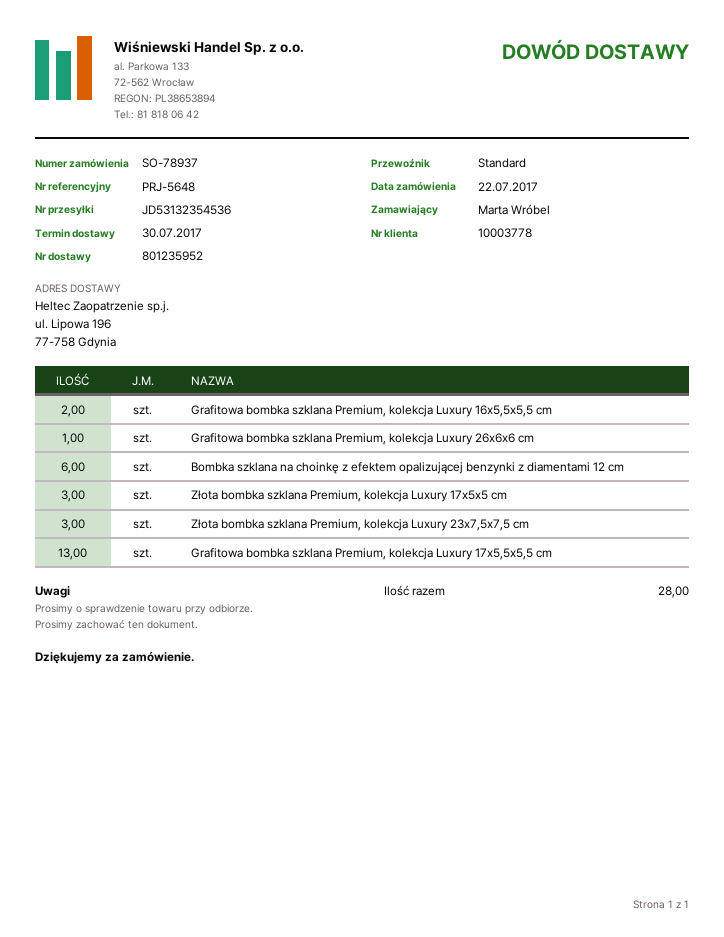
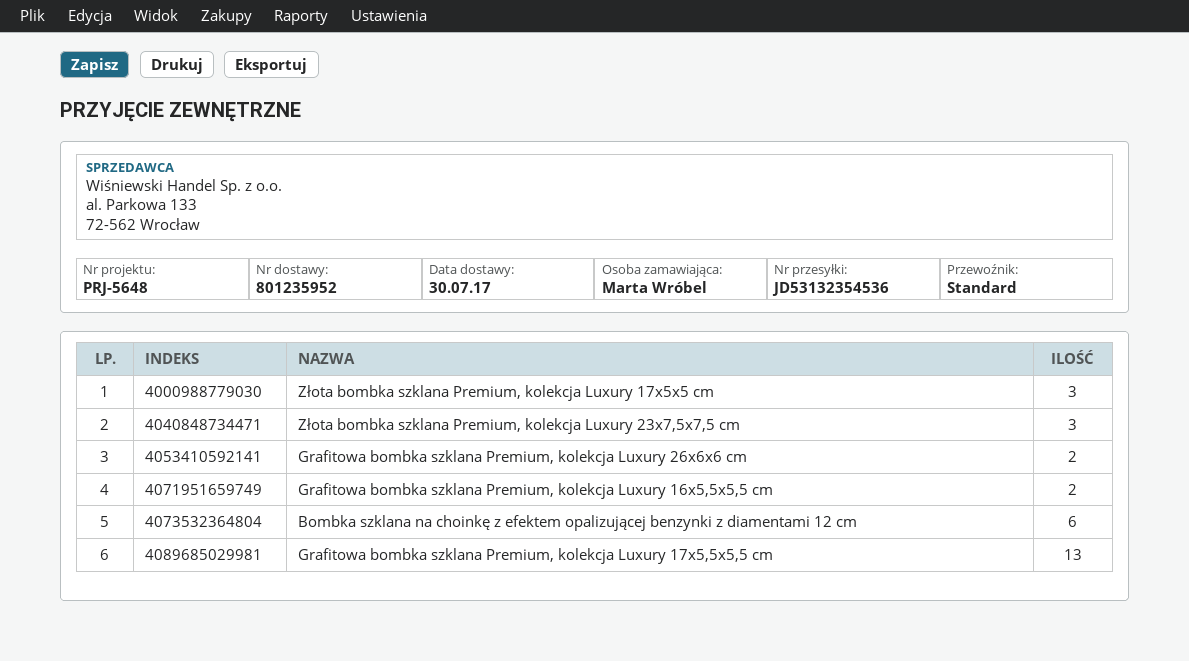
Grafitowa bombka szklana Premium, kolekcja Luxury 26x6x6 cm: 1 -> 2

